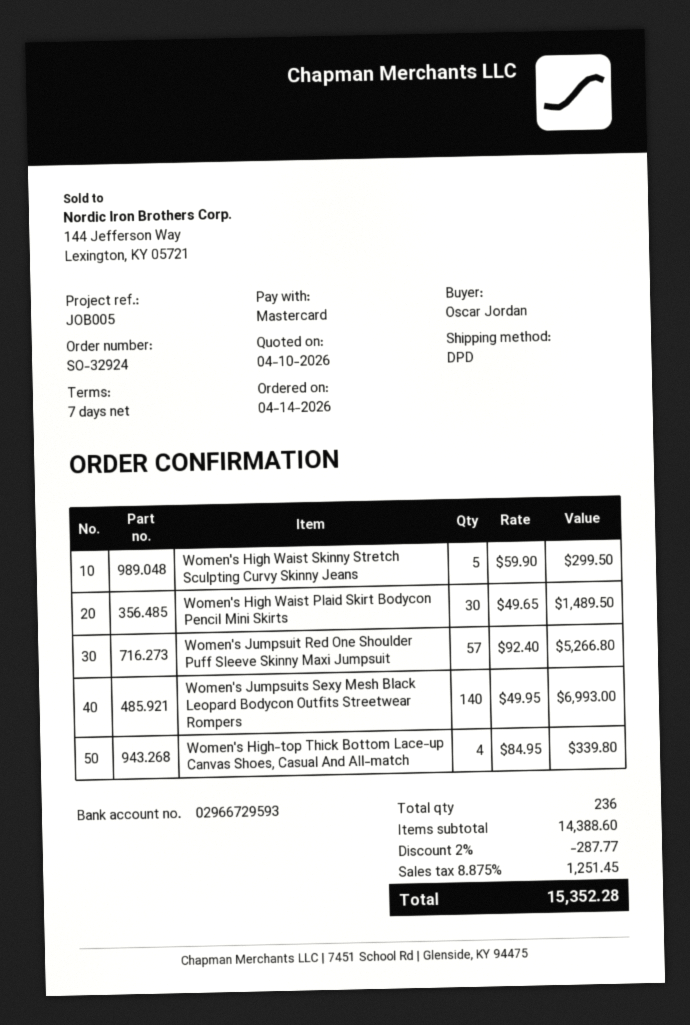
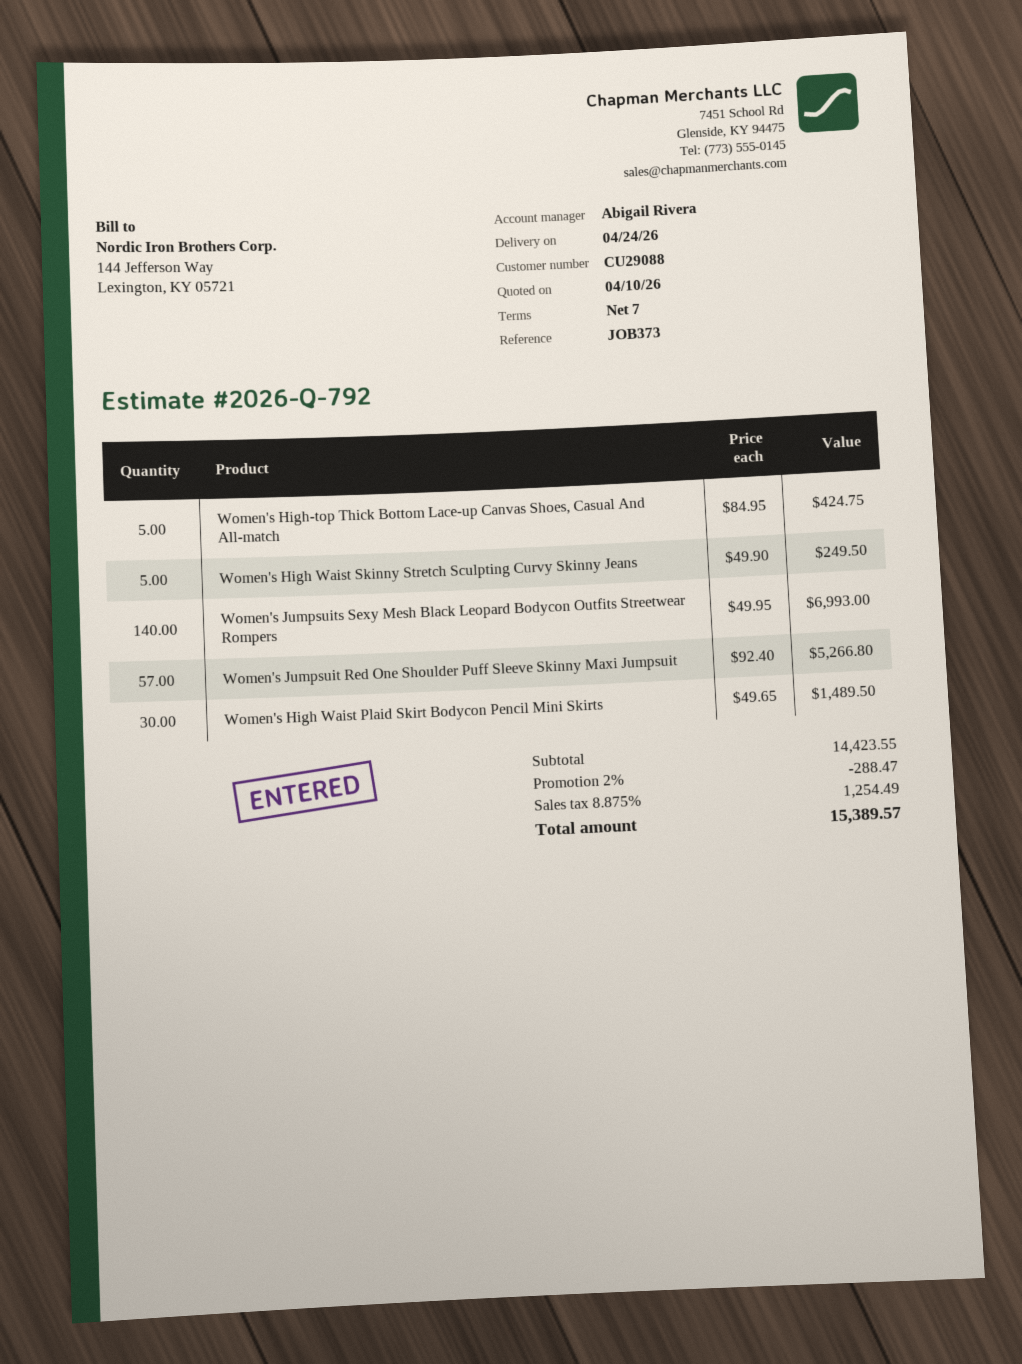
reference: JOB005 -> JOB373
Women's High Waist Skinny Stretch Sculpting Curvy Skinny Jeans: 5 x 59.90 = 299.50 -> 5 x 49.90 = 249.50
Women's High-top Thick Bottom Lace-up Canvas Shoes, Casual And All-match: 4 x 84.95 = 339.80 -> 5 x 84.95 = 424.75
subtotal: 14388.60 -> 14423.55
discount: 2% = 287.77 -> 2% = 288.47
tax: 8.875% = 1251.45 -> 8.875% = 1254.49
total: 15352.28 -> 15389.57

